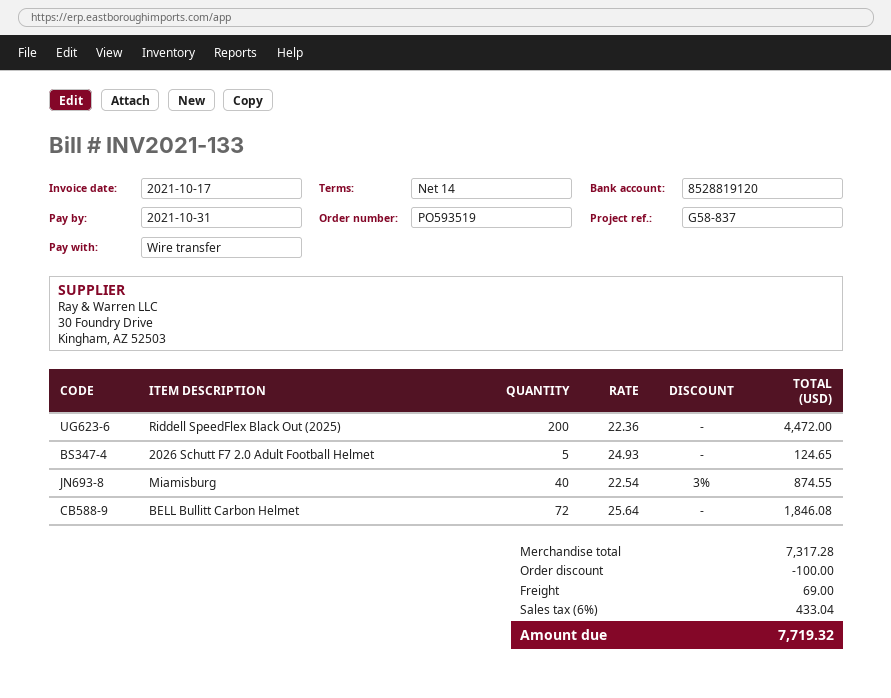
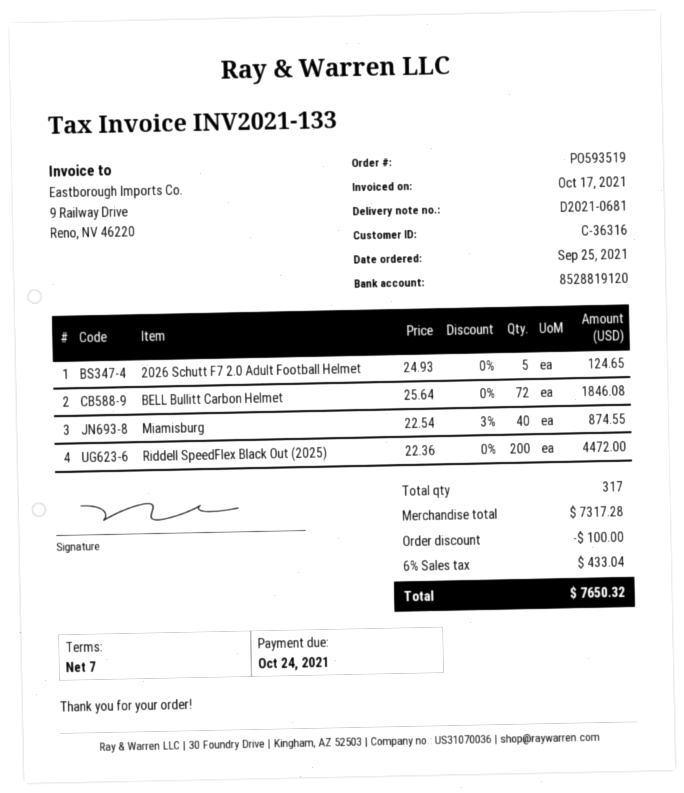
payment terms: 14 days -> 7 days
due date: 2021-10-31 -> 2021-10-24
shipping: 69.00 -> none
total: 7719.32 -> 7650.32

